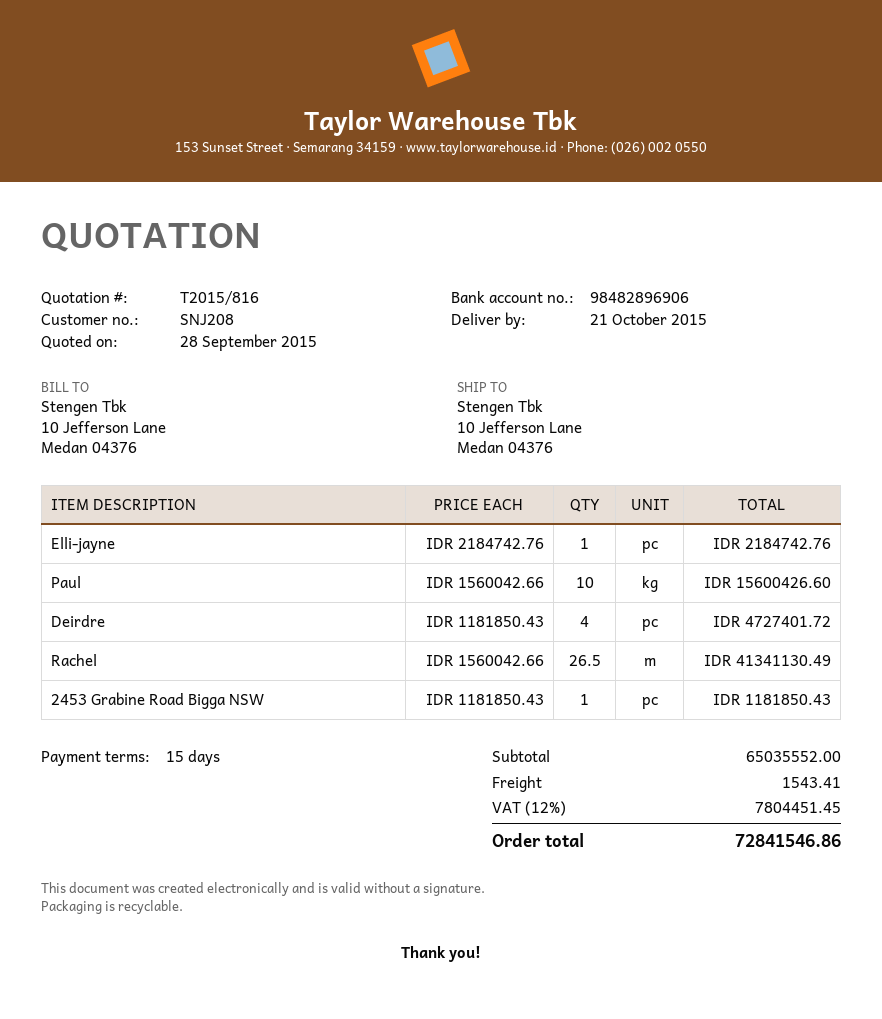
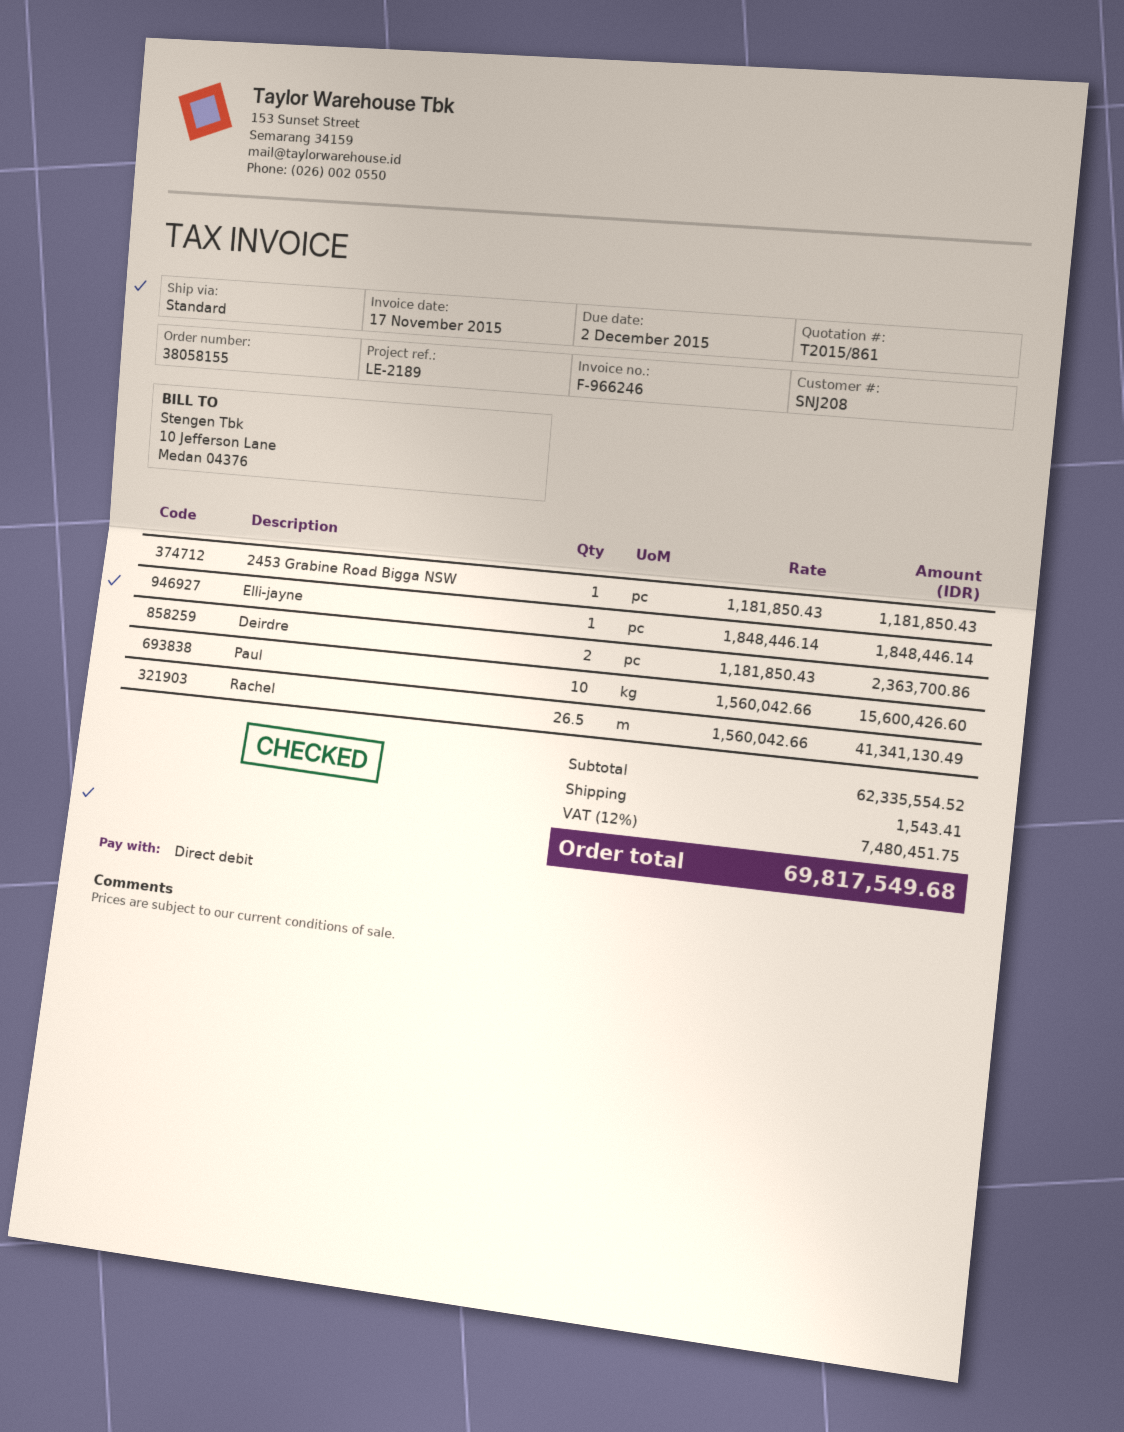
quote number: T2015/816 -> T2015/861
Elli-jayne: 1 x 2184742.76 = 2184742.76 -> 1 x 1848446.14 = 1848446.14
Deirdre: 4 x 1181850.43 = 4727401.72 -> 2 x 1181850.43 = 2363700.86
subtotal: 65035552.00 -> 62335554.52
tax: 12% = 7804451.45 -> 12% = 7480451.75
total: 72841546.86 -> 69817549.68

